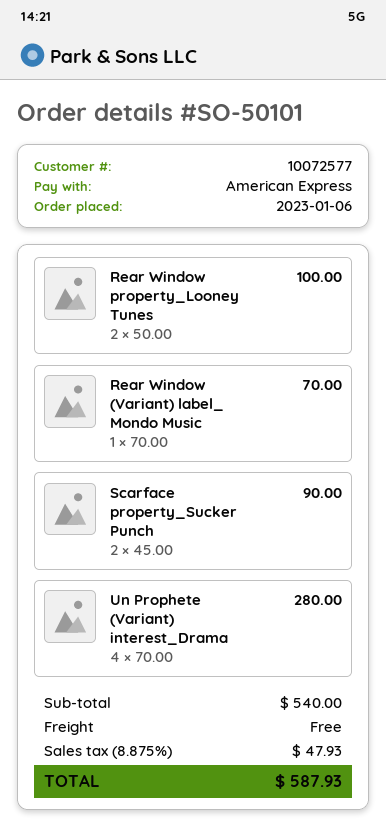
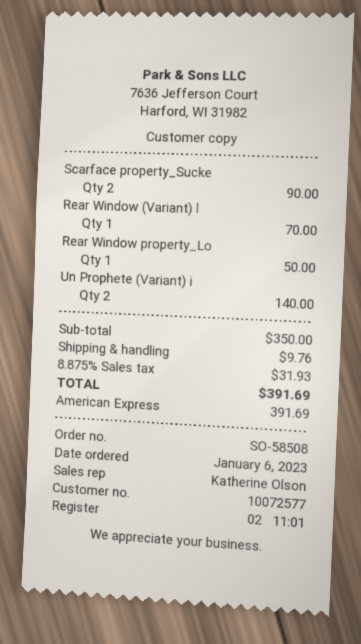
order number: SO-50101 -> SO-58508
Rear Window property_Looney Tunes: 2 for 100.00 -> 1 for 50.00
Un Prophete (Variant) interest_Drama: 4 for 280.00 -> 2 for 140.00
subtotal: 540.00 -> 350.00
shipping: 0.00 -> 9.76
tax: 8.875% = 47.93 -> 8.875% = 31.93
total: 587.93 -> 391.69

